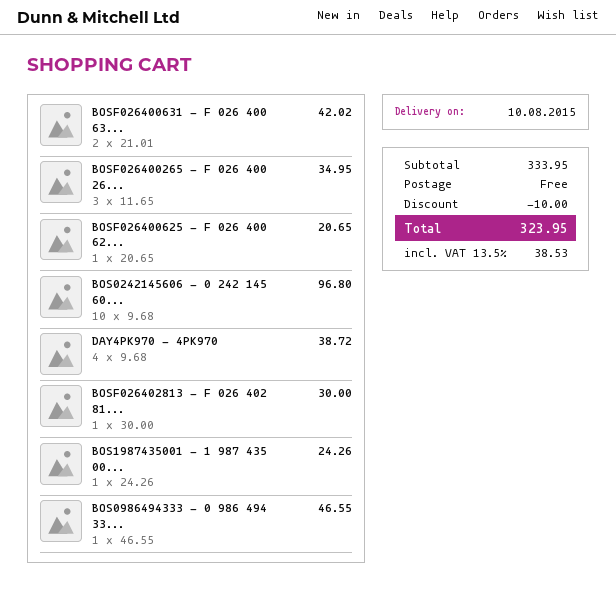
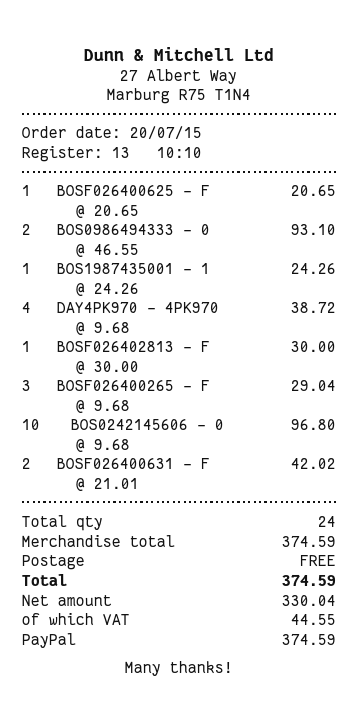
BOSF026400265 - F 026 400 26...: 3 x 11.65 = 34.95 -> 3 x 9.68 = 29.04
BOS0986494333 - 0 986 494 33...: 1 x 46.55 = 46.55 -> 2 x 46.55 = 93.10
subtotal: 333.95 -> 374.59
discount: 10.00 -> none
tax: 38.53 -> 44.55
total: 323.95 -> 374.59

